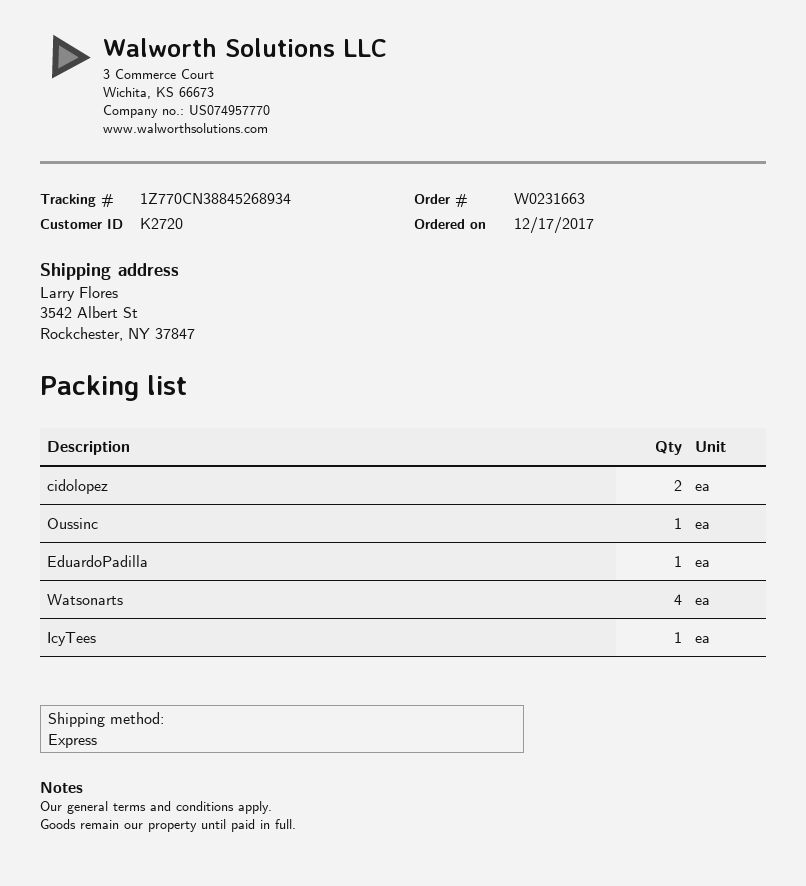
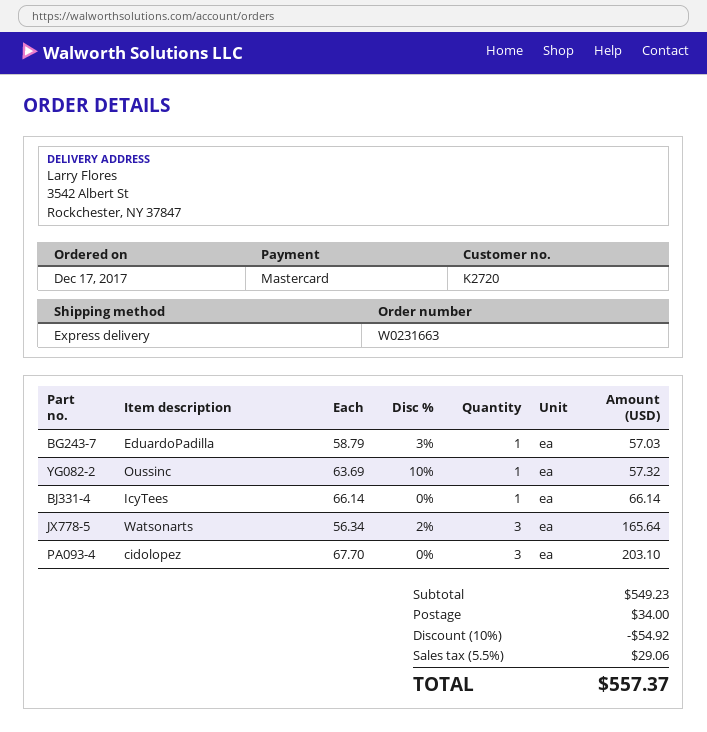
cidolopez: 2 -> 3
Watsonarts: 4 -> 3

